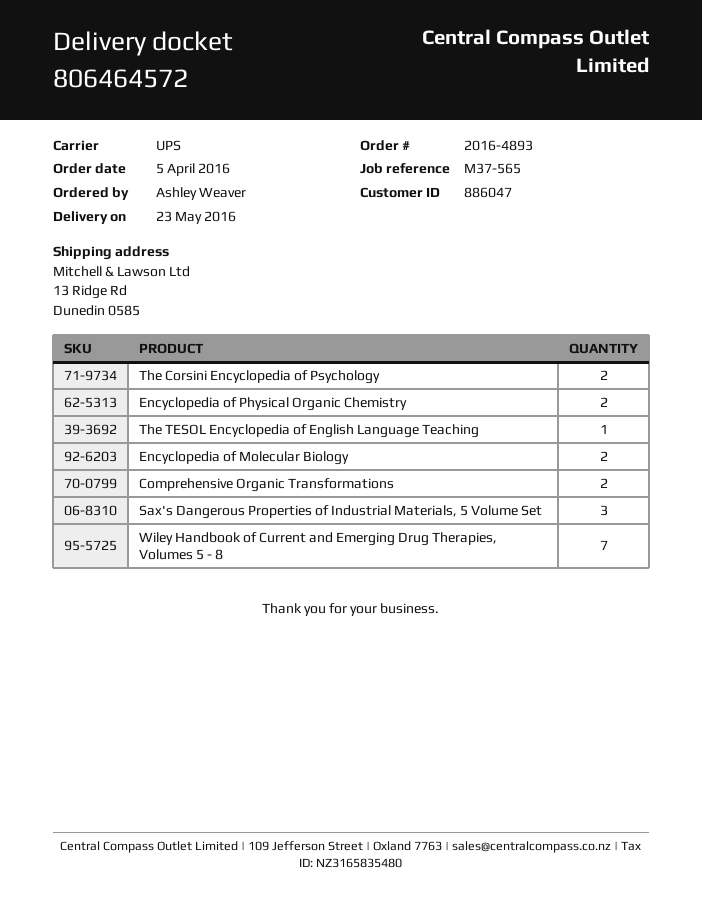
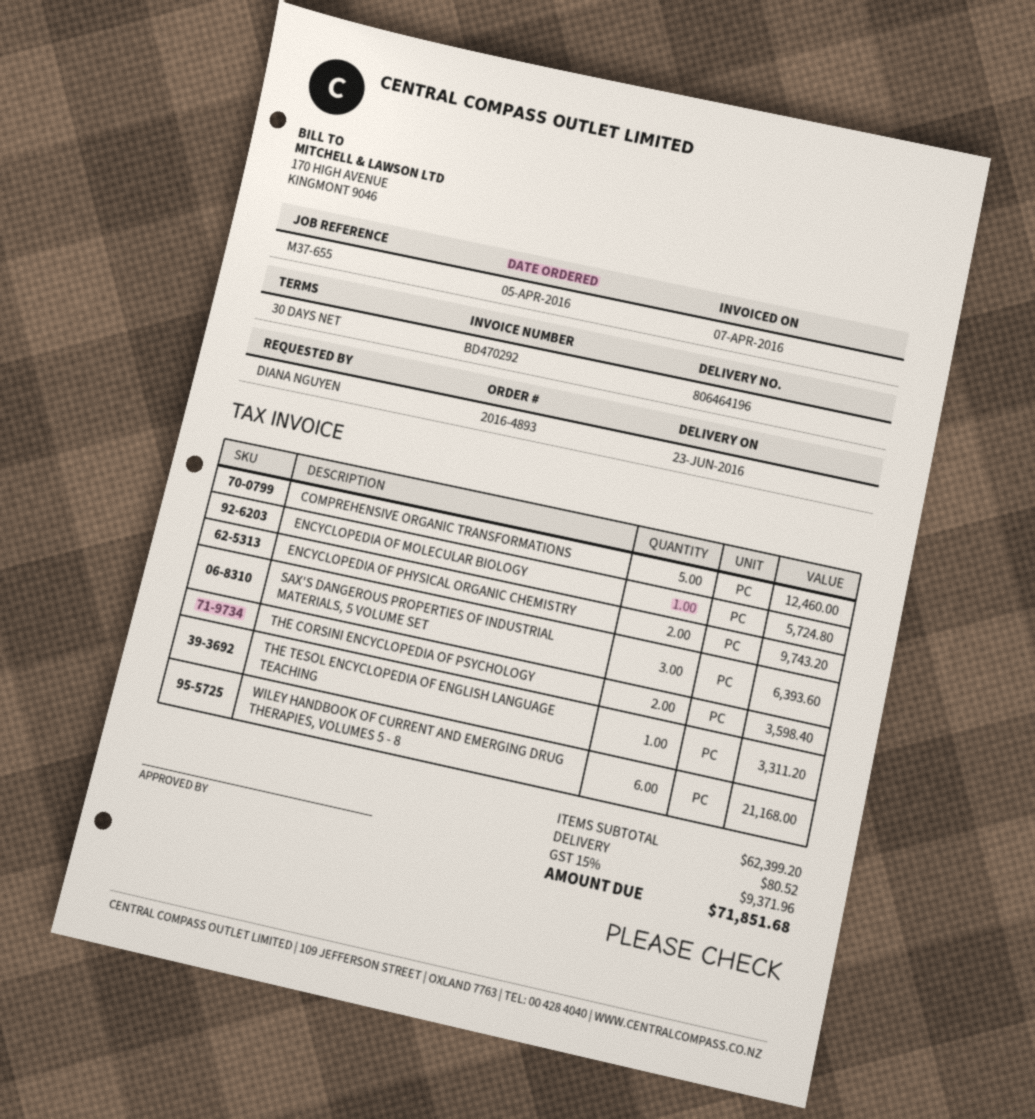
delivery note number: 806464572 -> 806464196
delivery date: 2016-05-23 -> 2016-06-23
reference: M37-565 -> M37-655
ordered by: Ashley Weaver -> DIANA NGUYEN
Encyclopedia of Molecular Biology: 2 -> 1
Comprehensive Organic Transformations: 2 -> 5
Wiley Handbook of Current and Emerging Drug Therapies, Volumes 5 - 8: 7 -> 6

